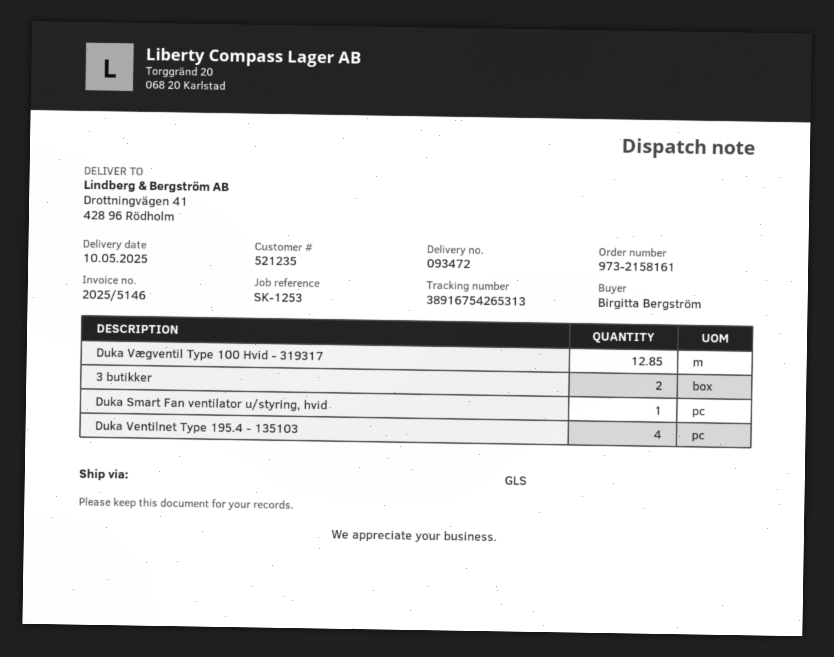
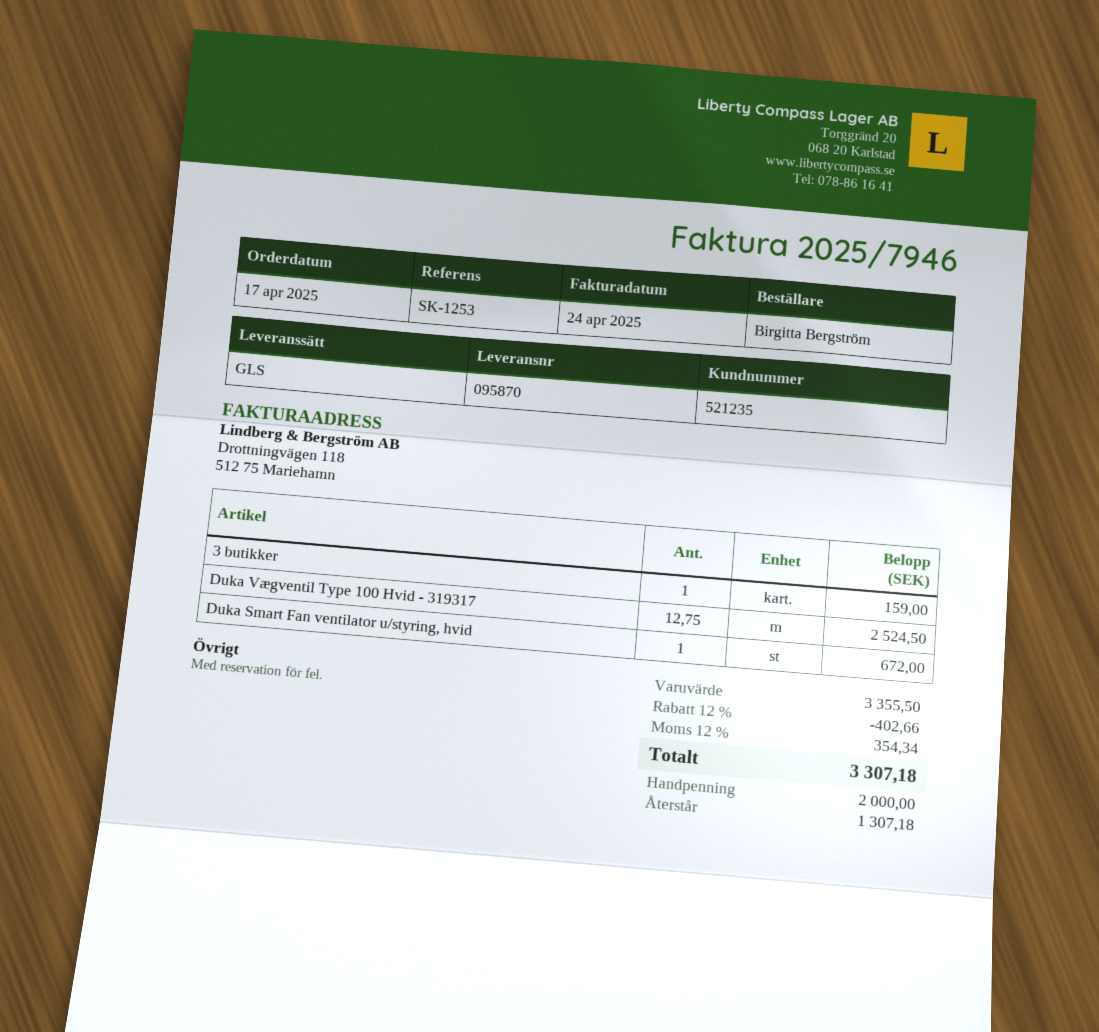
delivery note number: 093472 -> 095870
invoice number: 2025/5146 -> 2025/7946
Duka Vægventil Type 100 Hvid - 319317: 12.85 -> 12.75
3 butikker: 2 -> 1
Duka Ventilnet Type 195.4 - 135103: 4 -> none

